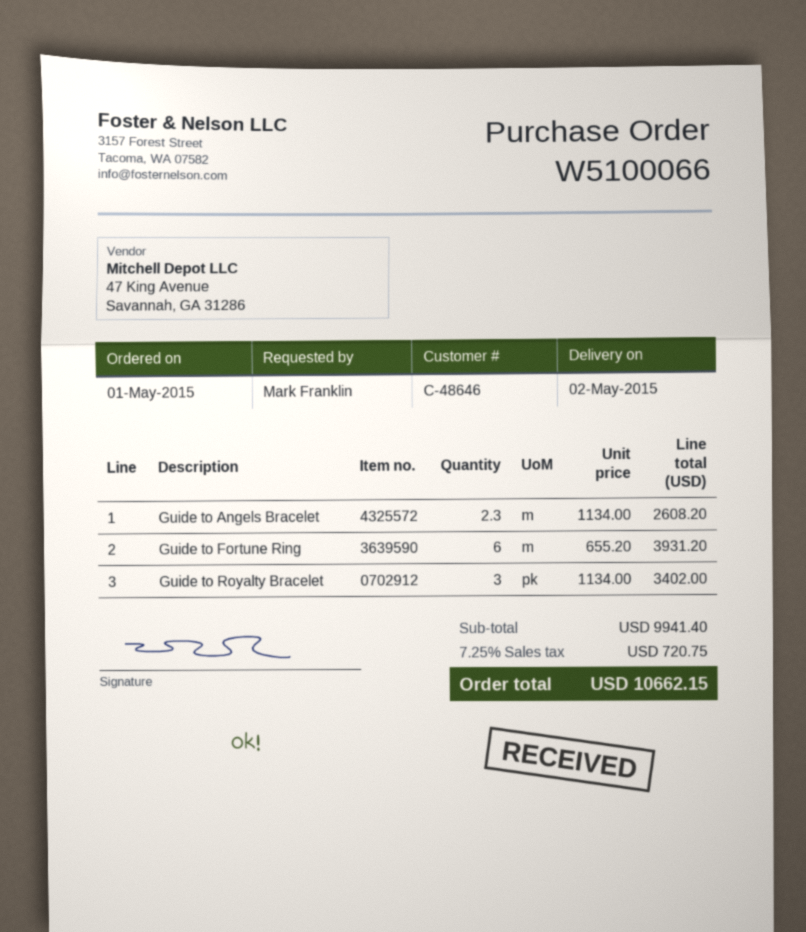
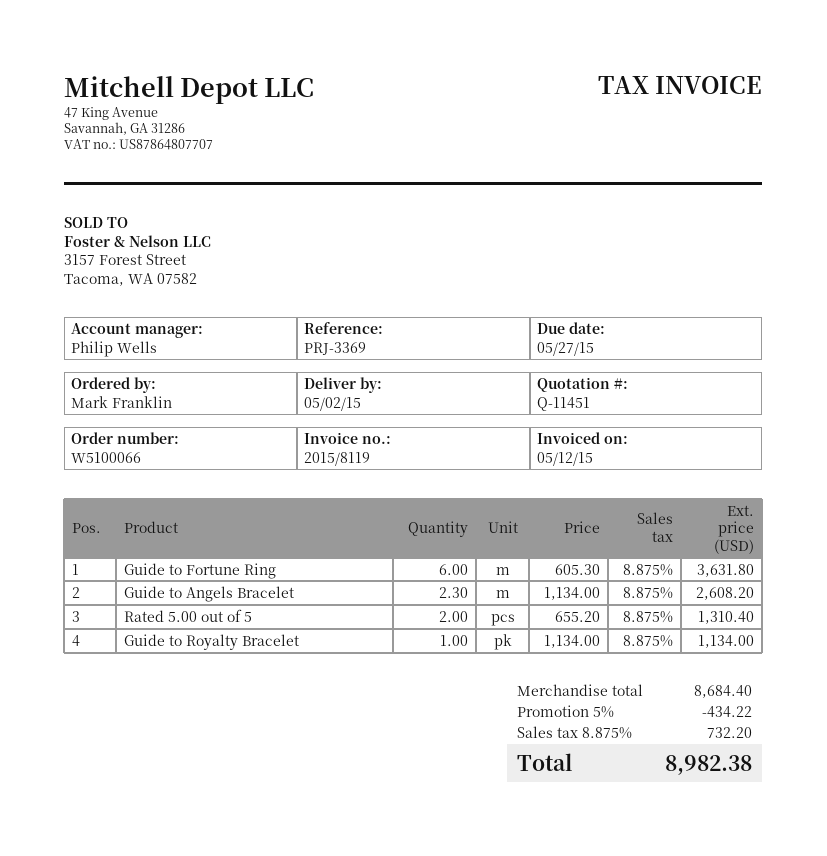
Guide to Fortune Ring: 6 x 655.20 = 3931.20 -> 6 x 605.30 = 3631.80
Guide to Royalty Bracelet: 3 x 1134.00 = 3402.00 -> 1 x 1134.00 = 1134.00
Rated 5.00 out of 5: none -> 2 x 655.20 = 1310.40
subtotal: 9941.40 -> 8684.40
discount: none -> 5% = 434.22
tax: 7.25% = 720.75 -> 8.875% = 732.20
total: 10662.15 -> 8982.38

